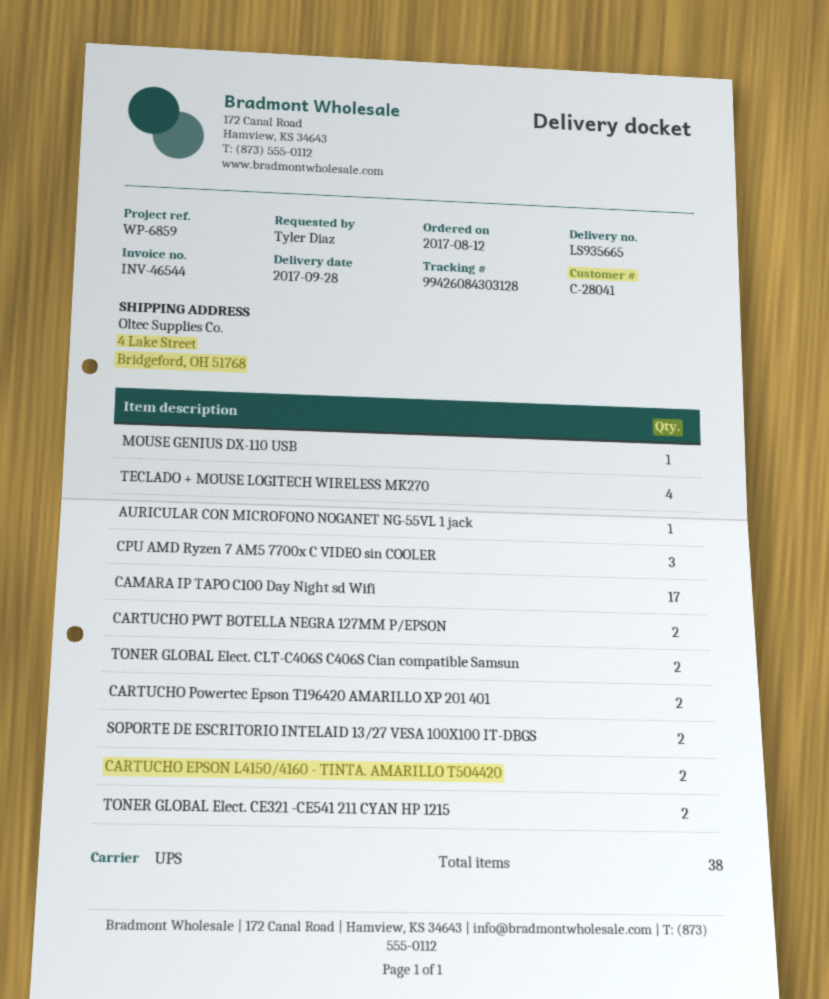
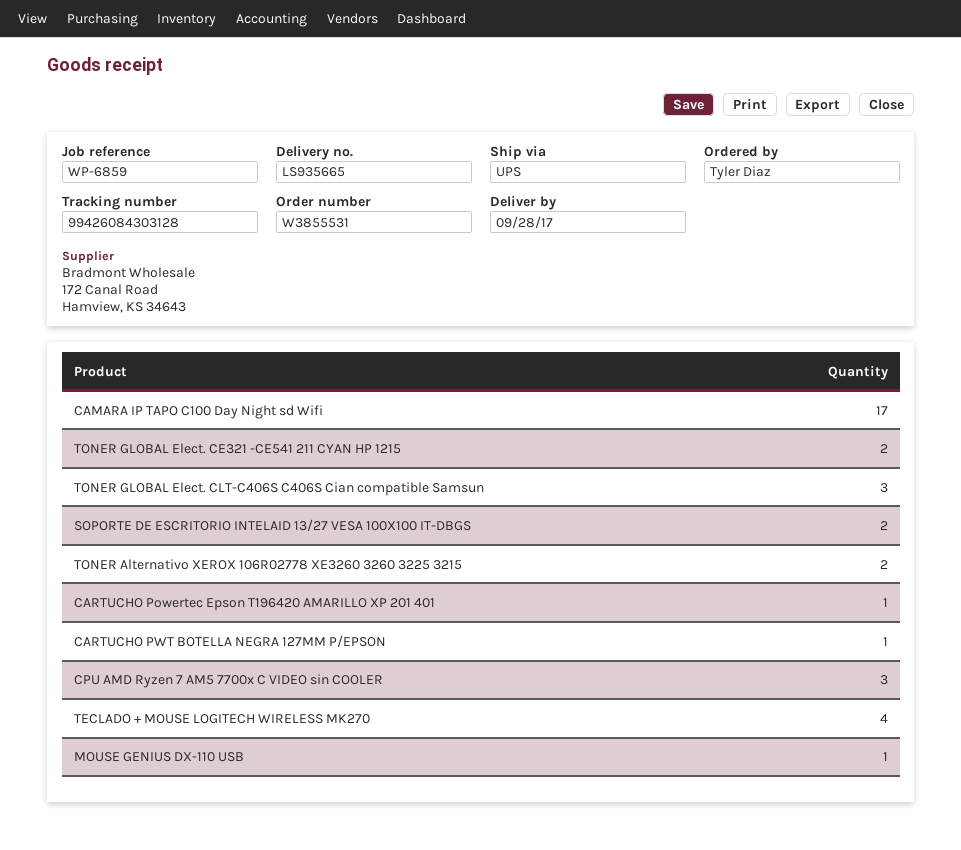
AURICULAR CON MICROFONO NOGANET NG-55VL 1 jack: 1 -> none
CARTUCHO PWT BOTELLA NEGRA 127MM P/EPSON: 2 -> 1
TONER GLOBAL Elect. CLT-C406S C406S Cian compatible Samsun: 2 -> 3
CARTUCHO Powertec Epson T196420 AMARILLO XP 201 401: 2 -> 1
CARTUCHO EPSON L4150/4160 - TINTA. AMARILLO T504420: 2 -> none
TONER Alternativo XEROX 106R02778 XE3260 3260 3225 3215: none -> 2

